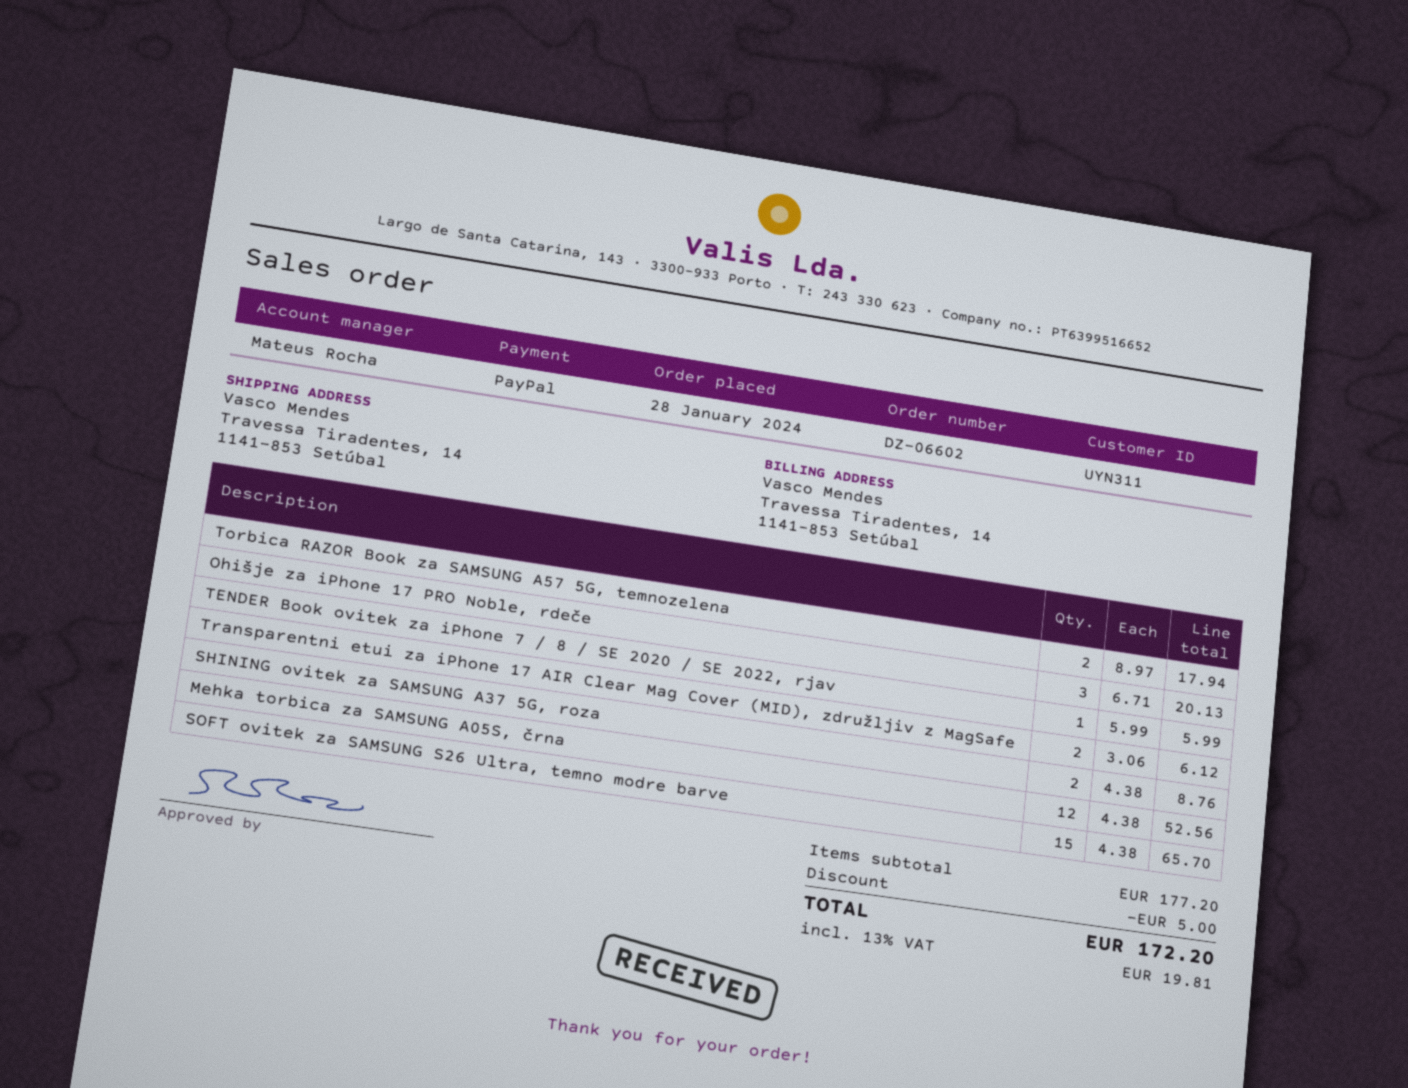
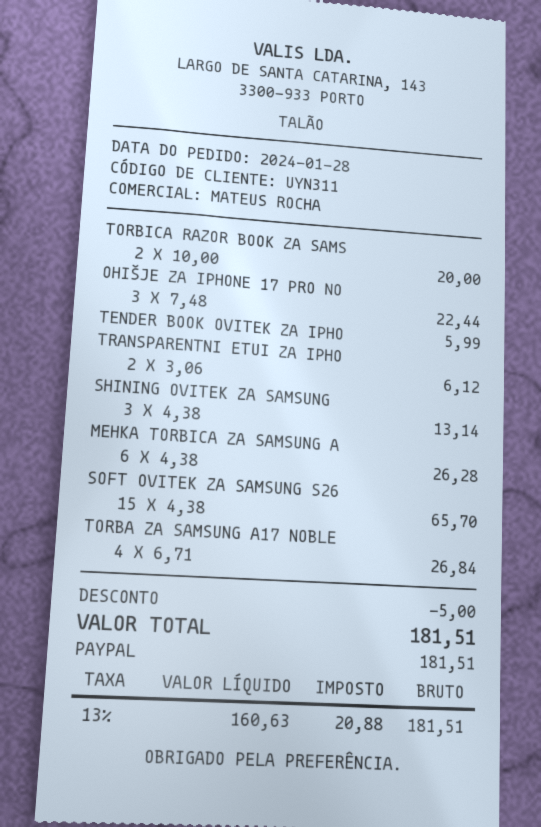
Torbica RAZOR Book za SAMSUNG A57 5G, temnozelena: 2 x 8.97 = 17.94 -> 2 x 10.00 = 20.00
Ohišje za iPhone 17 PRO Noble, rdeče: 3 x 6.71 = 20.13 -> 3 x 7.48 = 22.44
SHINING ovitek za SAMSUNG A37 5G, roza: 2 x 4.38 = 8.76 -> 3 x 4.38 = 13.14
Mehka torbica za SAMSUNG A05S, črna: 12 x 4.38 = 52.56 -> 6 x 4.38 = 26.28
TORBA ZA SAMSUNG A17 NOBLE: none -> 4 x 6.71 = 26.84
tax: 13% = 19.81 -> 13% = 20.88
total: 172.20 -> 181.51

